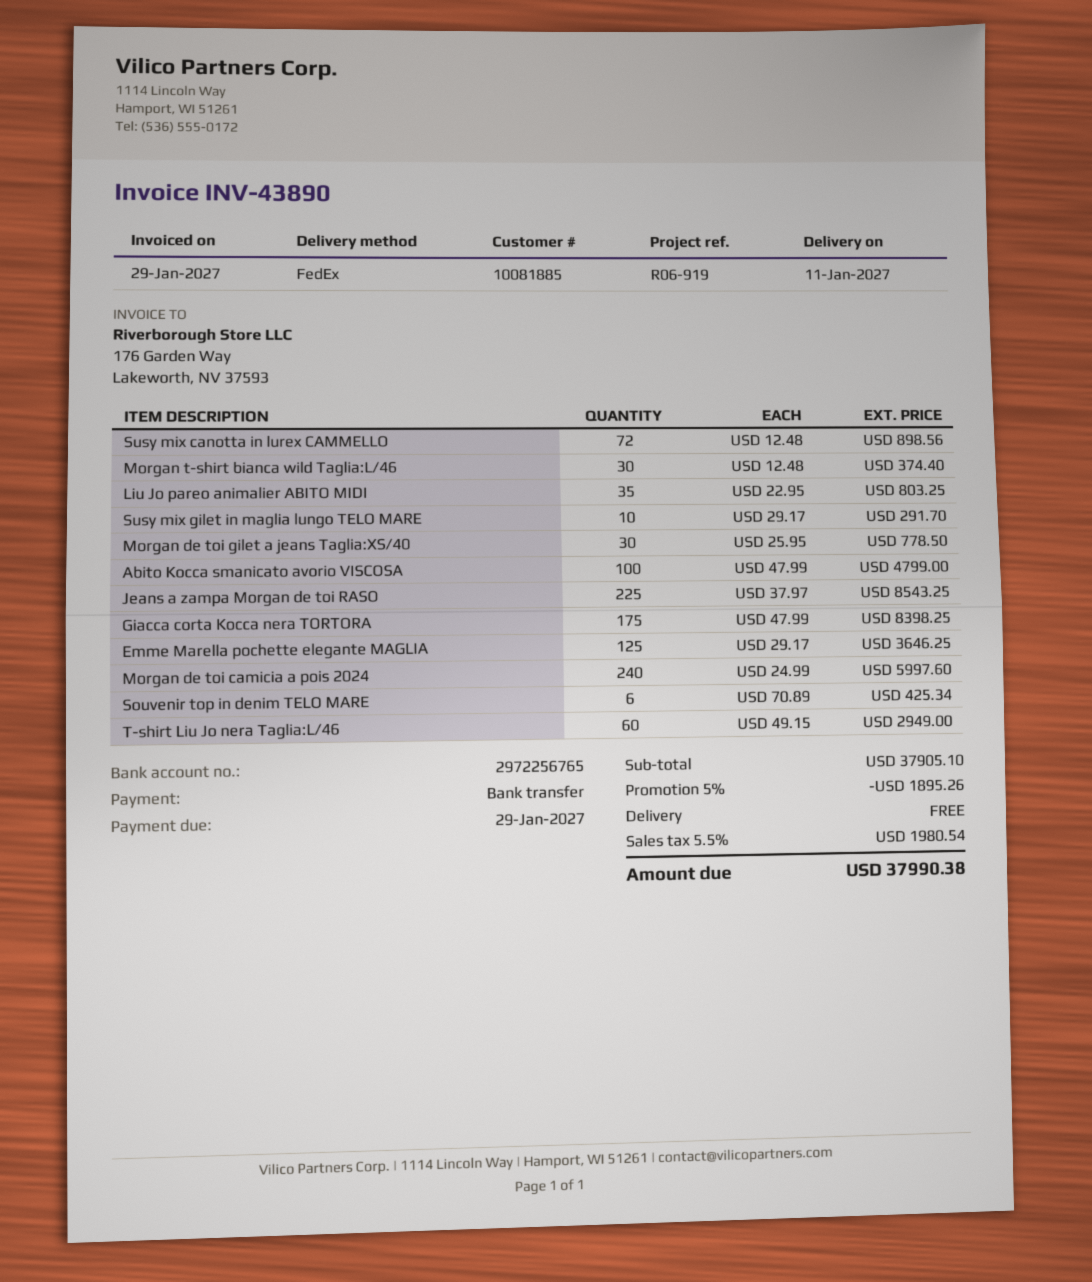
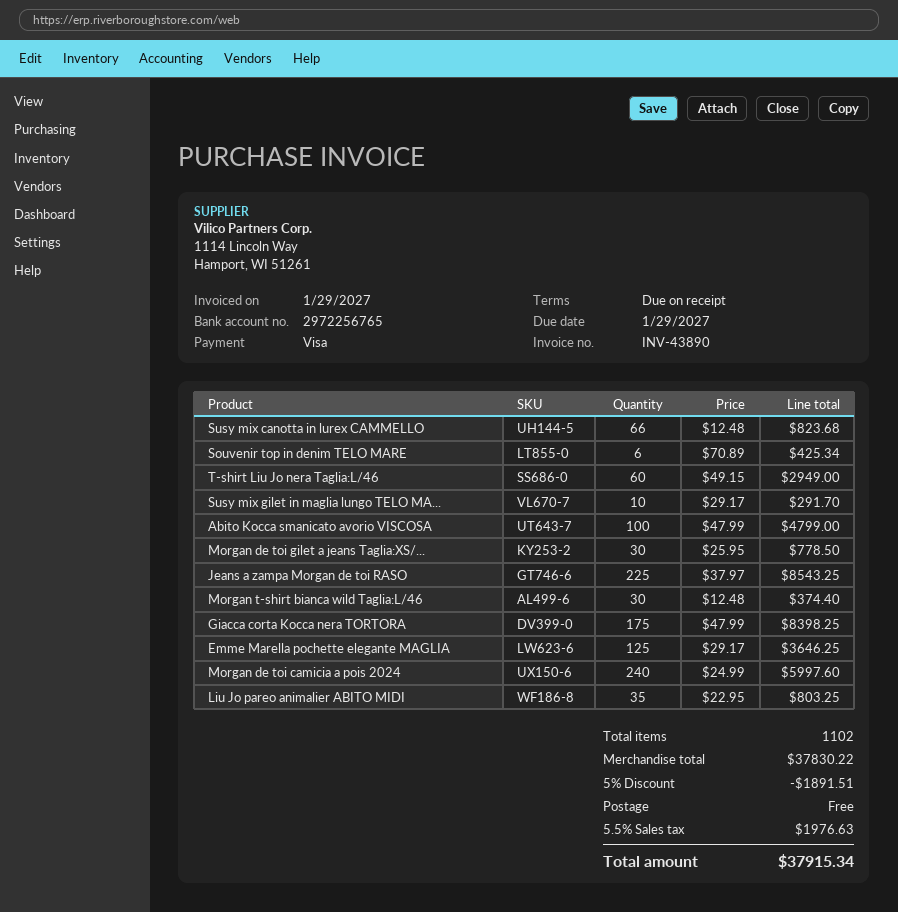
payment method: bank transfer -> Visa
Susy mix canotta in lurex CAMMELLO: 72 x 12.48 = 898.56 -> 66 x 12.48 = 823.68
subtotal: 37905.10 -> 37830.22
discount: 5% = 1895.26 -> 5% = 1891.51
tax: 5.5% = 1980.54 -> 5.5% = 1976.63
total: 37990.38 -> 37915.34

